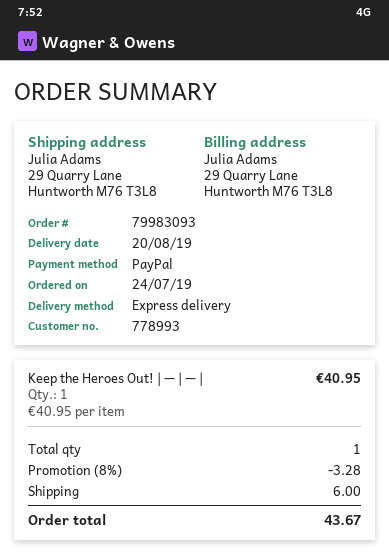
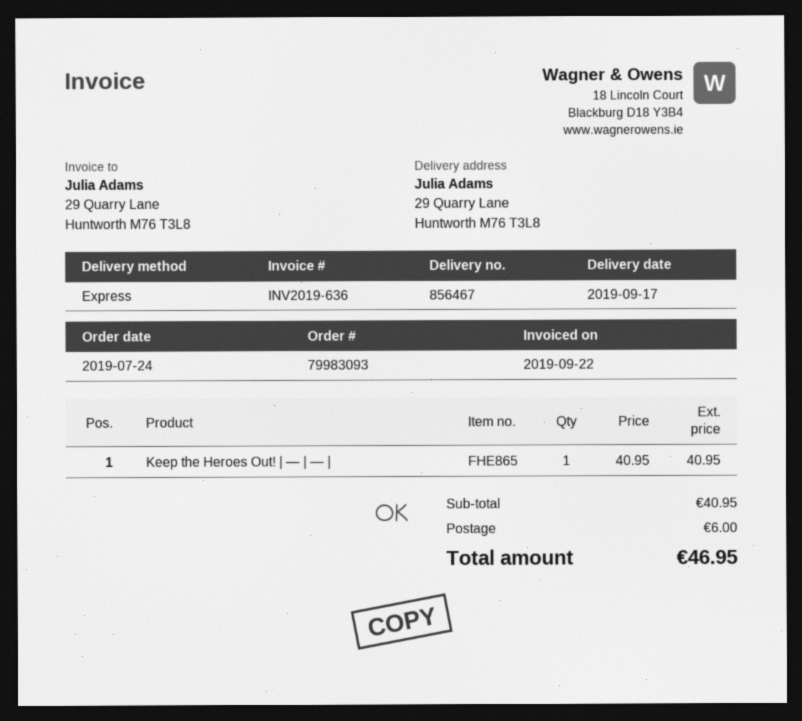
delivery date: 2019-08-20 -> 2019-09-17
discount: 8% = 3.28 -> none
total: 43.67 -> 46.95

